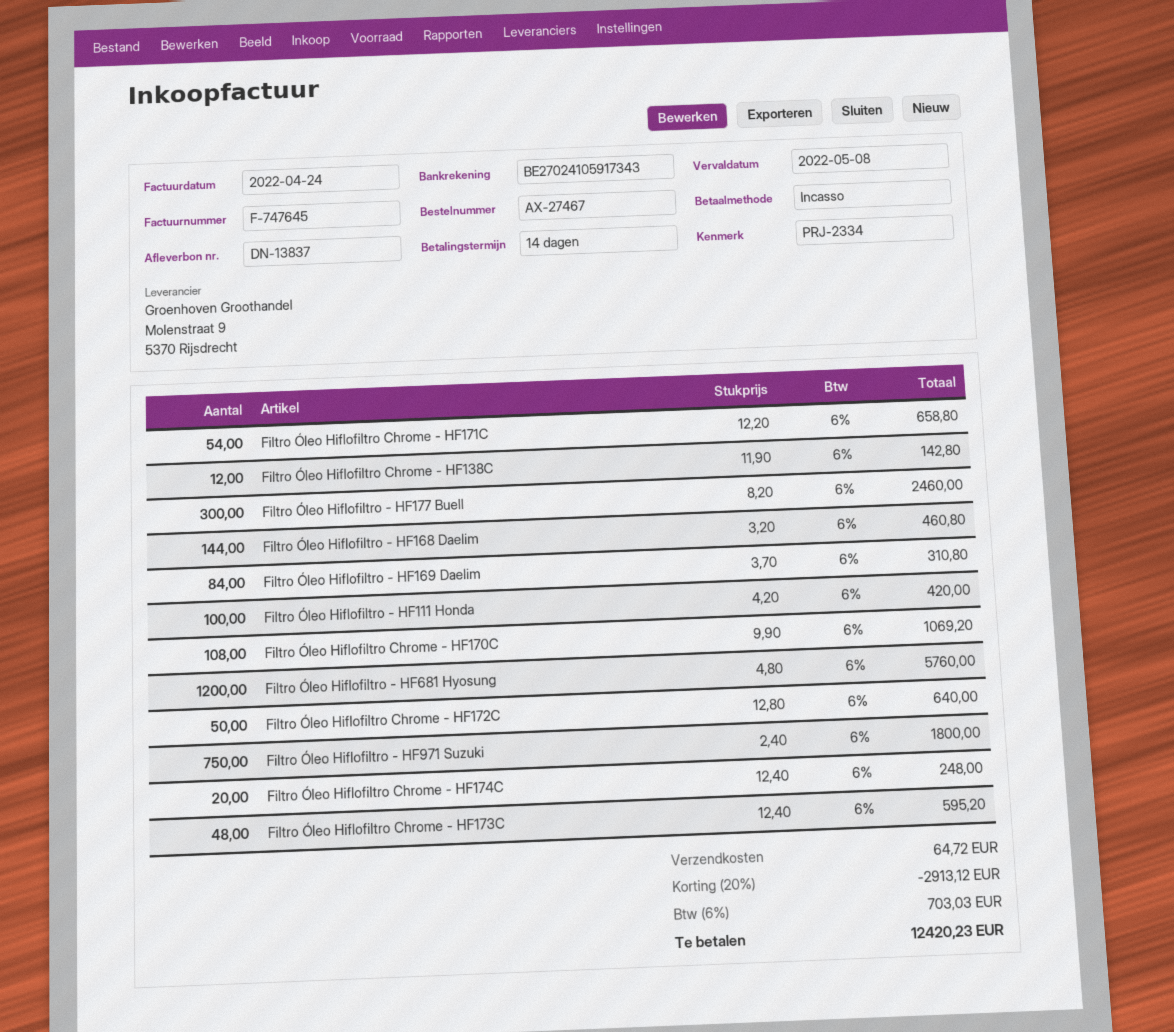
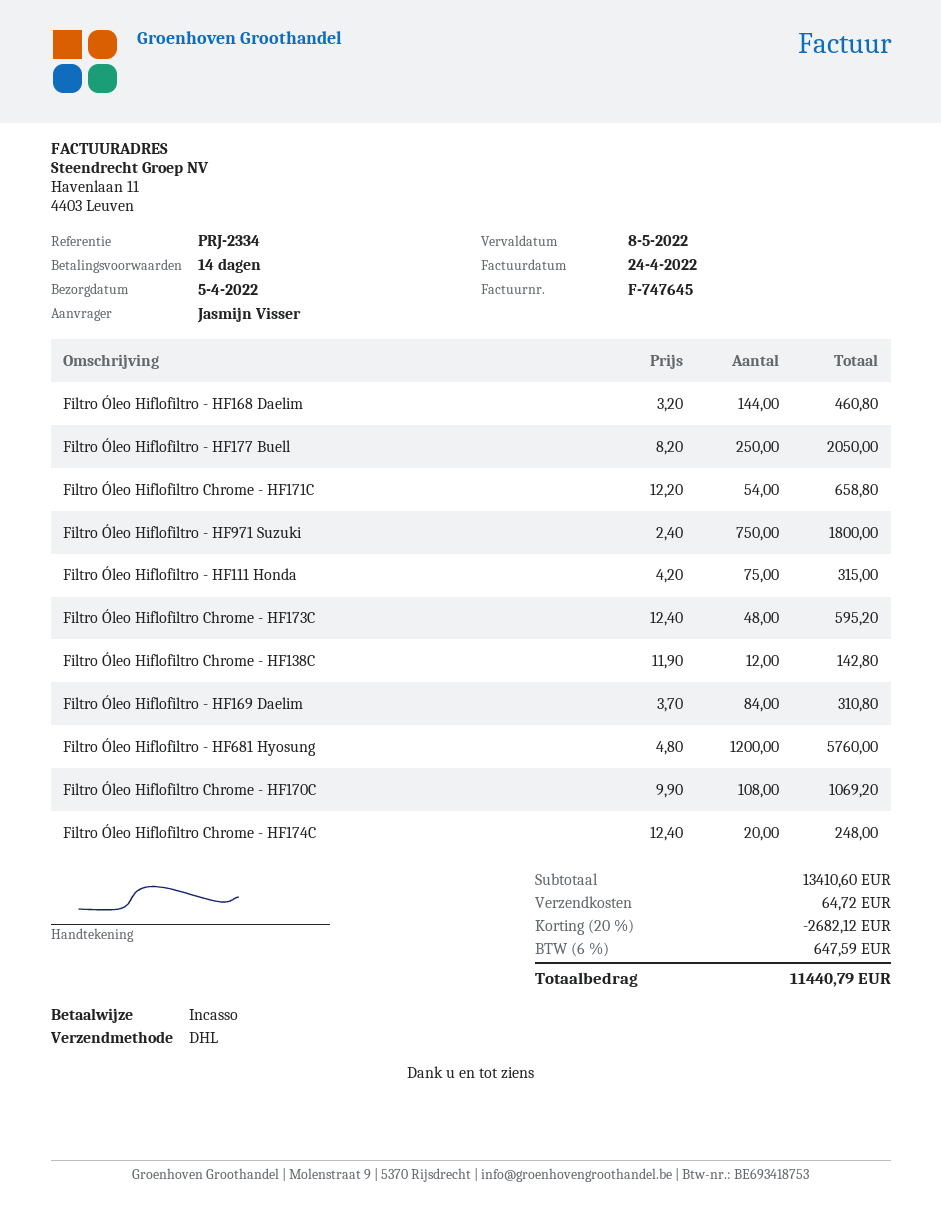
Filtro Óleo Hiflofiltro - HF177 Buell: 300 x 8.20 = 2460.00 -> 250 x 8.20 = 2050.00
Filtro Óleo Hiflofiltro - HF111 Honda: 100 x 4.20 = 420.00 -> 75 x 4.20 = 315.00
Filtro Óleo Hiflofiltro Chrome - HF172C: 50 x 12.80 = 640.00 -> none
discount: 20% = 2913.12 -> 20% = 2682.12
tax: 6% = 703.03 -> 6% = 647.59
total: 12420.23 -> 11440.79

